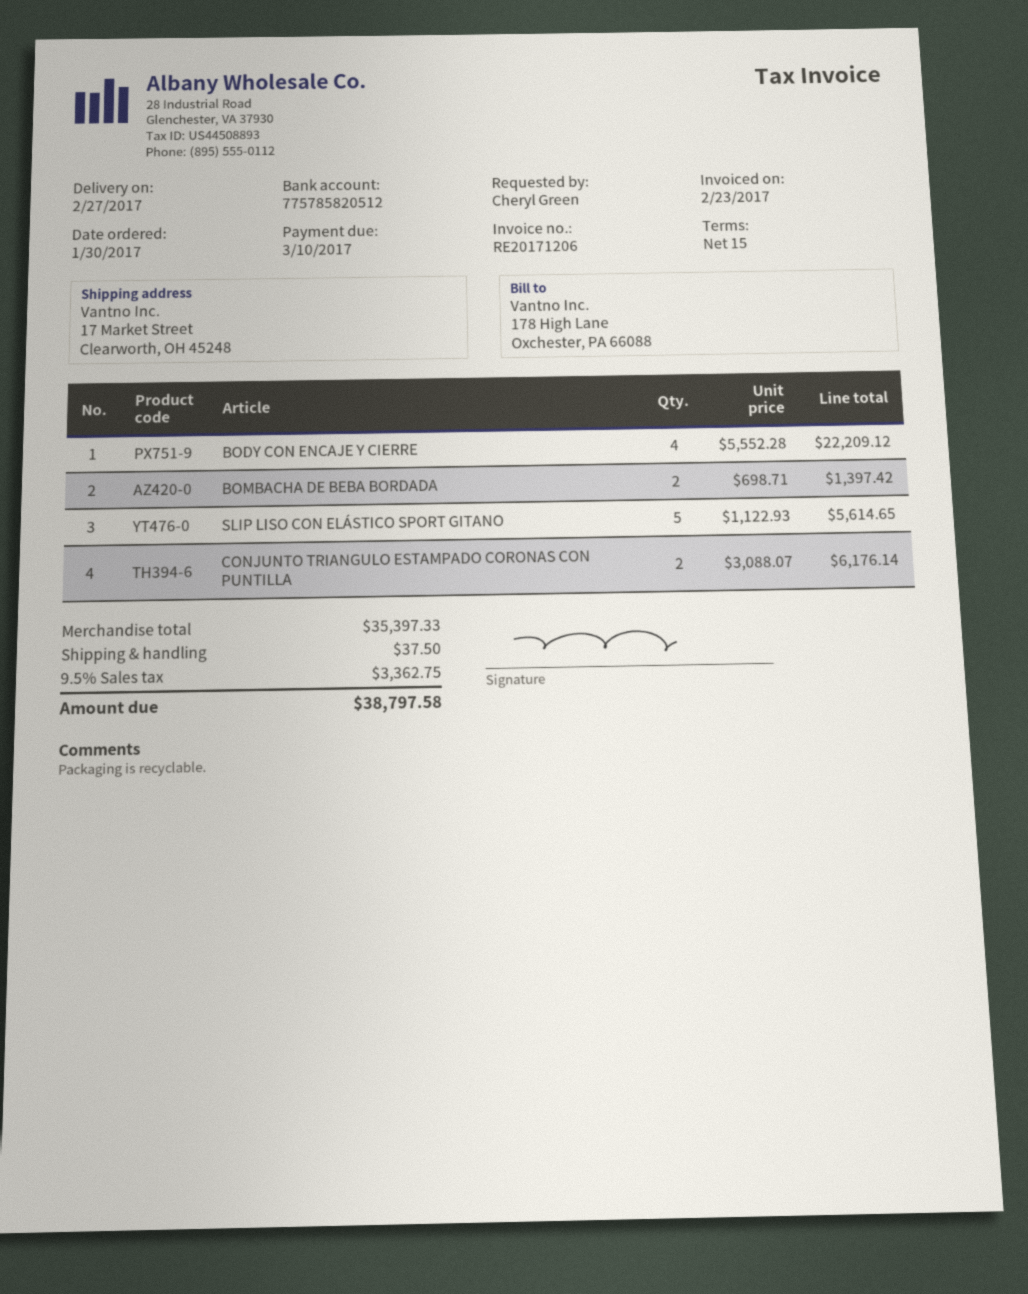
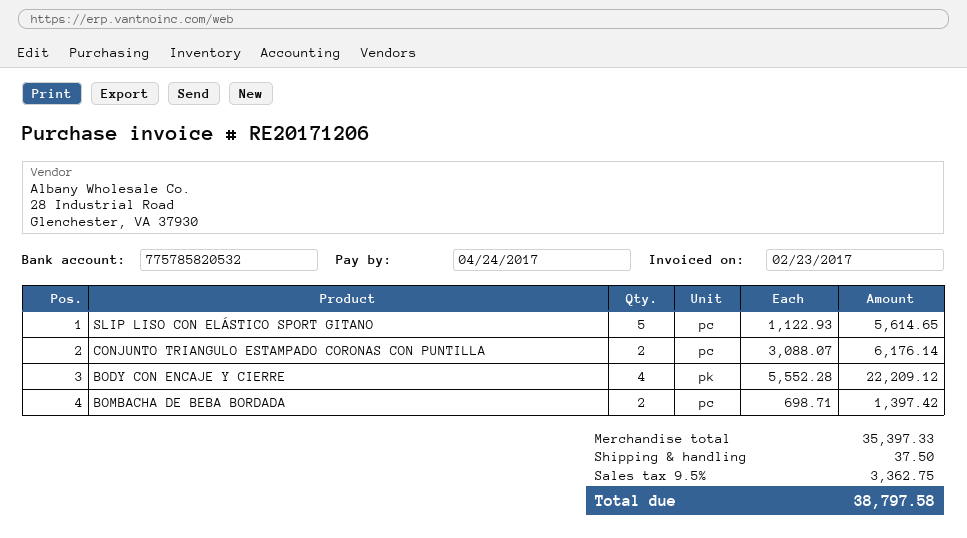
due date: 2017-03-10 -> 2017-04-24
bank account: 775785820512 -> 775785820532

